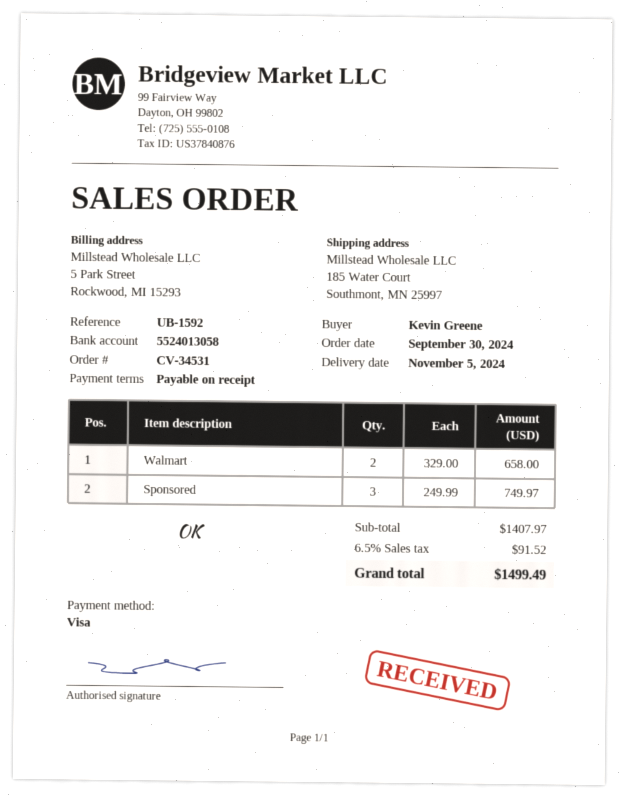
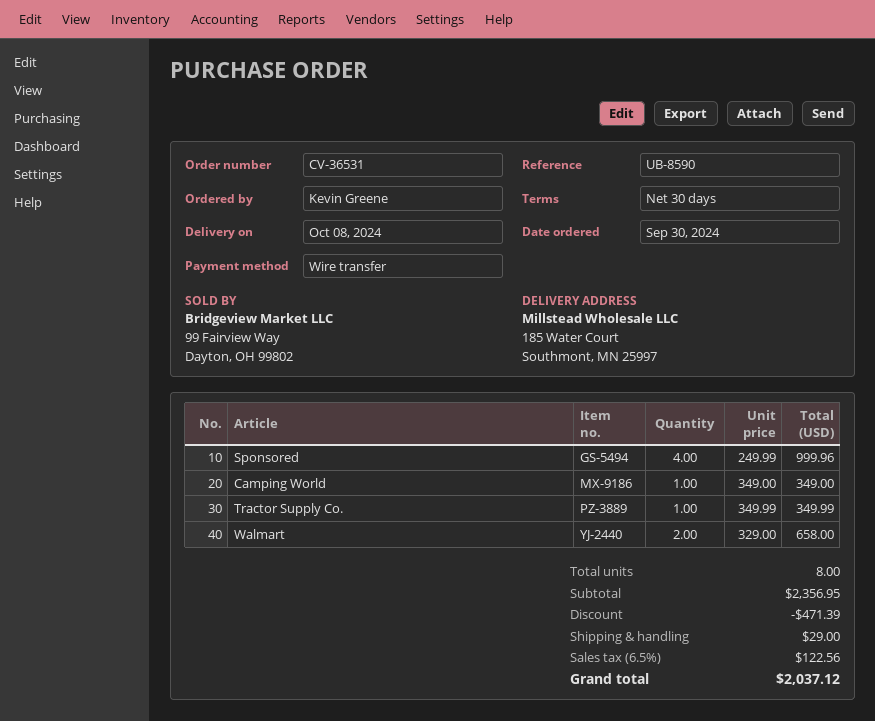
order number: CV-34531 -> CV-36531
delivery date: 2024-11-05 -> 2024-10-08
payment terms: on receipt -> 30 days
reference: UB-1592 -> UB-8590
payment method: Visa -> bank transfer
Sponsored: 3 x 249.99 = 749.97 -> 4 x 249.99 = 999.96
Camping World: none -> 1 x 349.00 = 349.00
Tractor Supply Co.: none -> 1 x 349.99 = 349.99
subtotal: 1407.97 -> 2356.95
discount: none -> 471.39
shipping: none -> 29.00
tax: 6.5% = 91.52 -> 6.5% = 122.56
total: 1499.49 -> 2037.12

